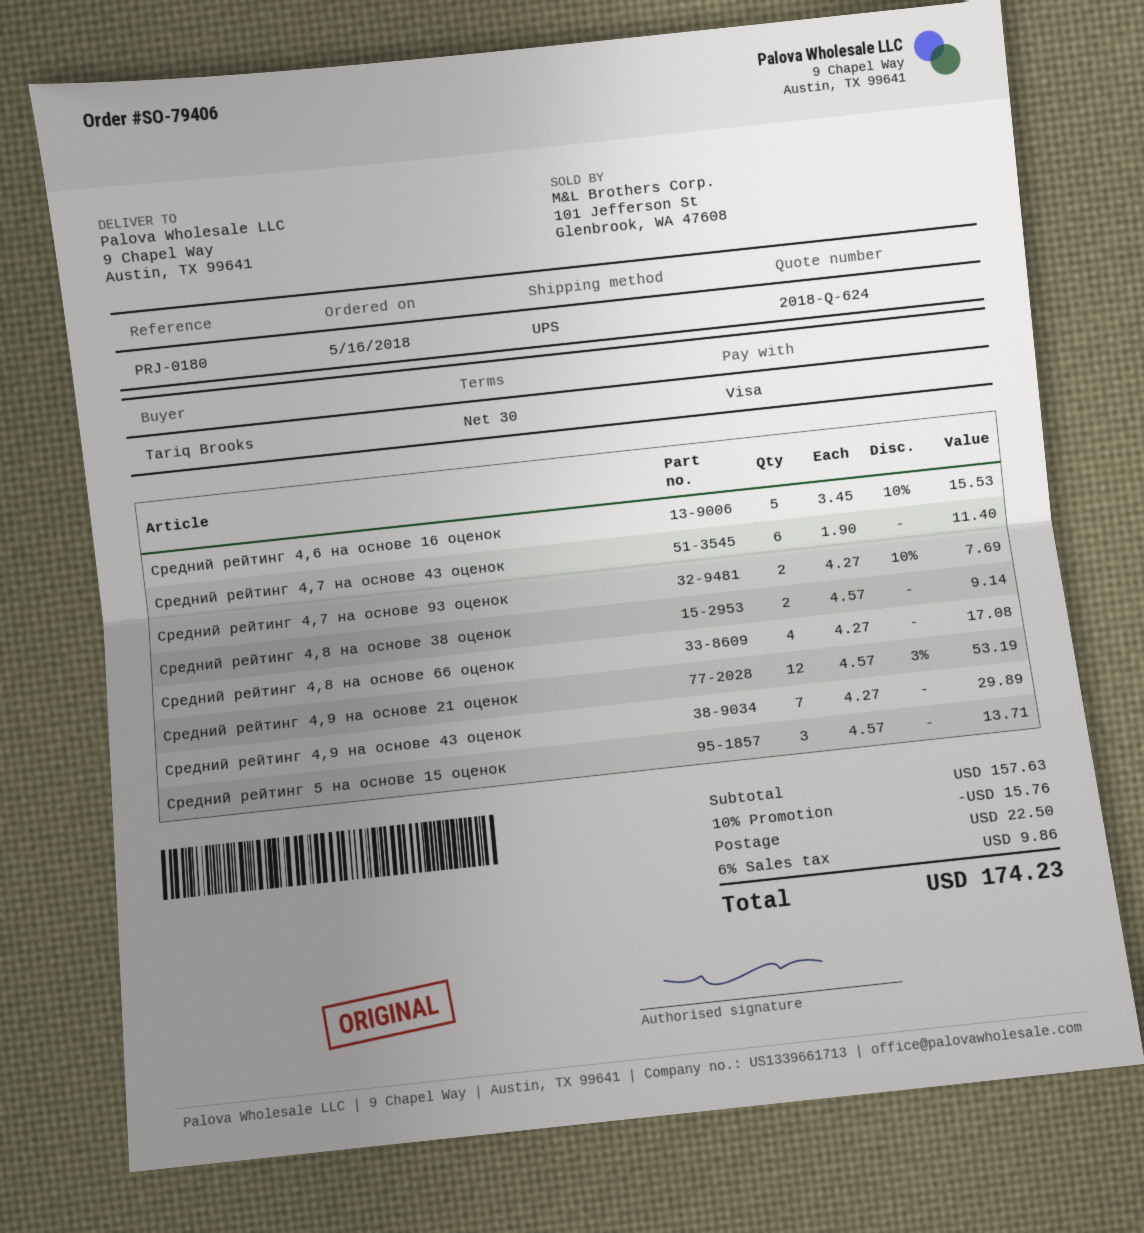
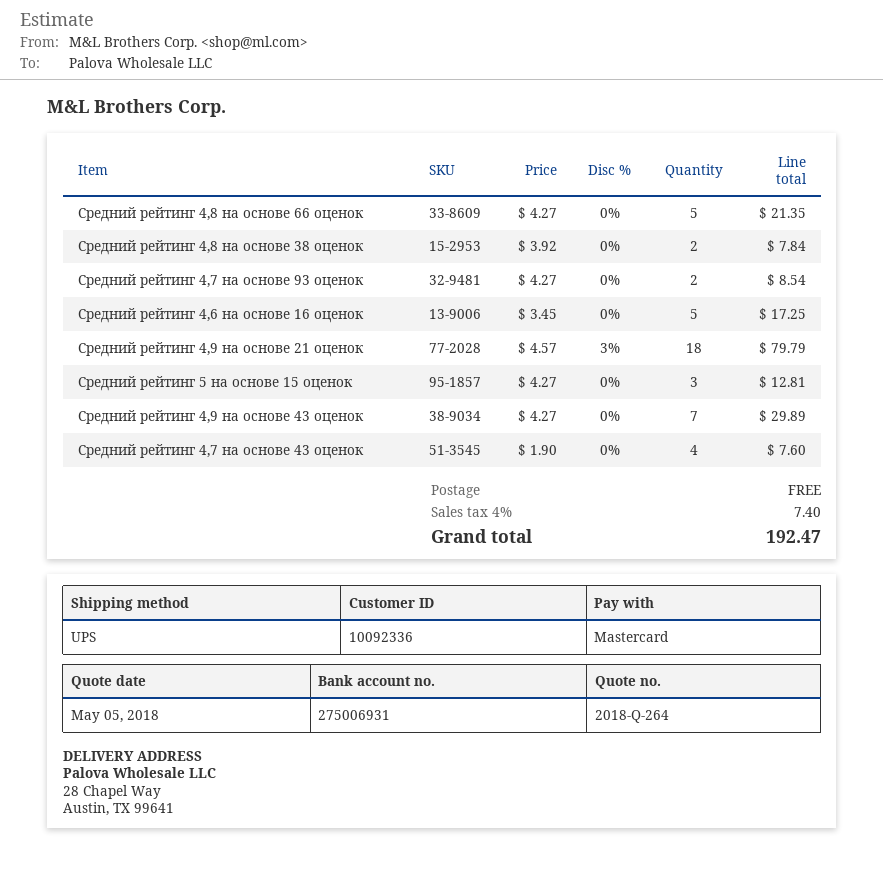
quote number: 2018-Q-624 -> 2018-Q-264
payment method: Visa -> Mastercard
ship to: 9 Chapel Way, Austin, TX 99641 -> 28 Chapel Way, Austin, TX 99641
Средний рейтинг 4,6 на основе 16 оценок: 5 x 3.45 - 10% = 15.53 -> 5 x 3.45 = 17.25
Средний рейтинг 4,7 на основе 43 оценок: 6 x 1.90 = 11.40 -> 4 x 1.90 = 7.60
Средний рейтинг 4,7 на основе 93 оценок: 2 x 4.27 - 10% = 7.69 -> 2 x 4.27 = 8.54
Средний рейтинг 4,8 на основе 38 оценок: 2 x 4.57 = 9.14 -> 2 x 3.92 = 7.84
Средний рейтинг 4,8 на основе 66 оценок: 4 x 4.27 = 17.08 -> 5 x 4.27 = 21.35
Средний рейтинг 4,9 на основе 21 оценок: 12 x 4.57 - 3% = 53.19 -> 18 x 4.57 - 3% = 79.79
Средний рейтинг 5 на основе 15 оценок: 3 x 4.57 = 13.71 -> 3 x 4.27 = 12.81
discount: 10% = 15.76 -> none
shipping: 22.50 -> 0.00
tax: 6% = 9.86 -> 4% = 7.40
total: 174.23 -> 192.47

